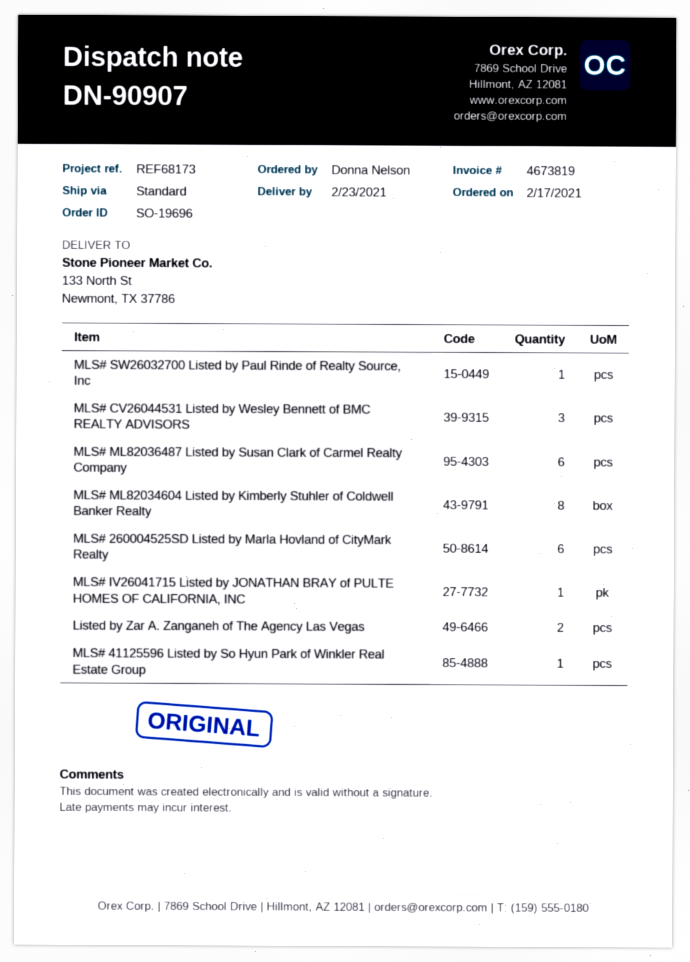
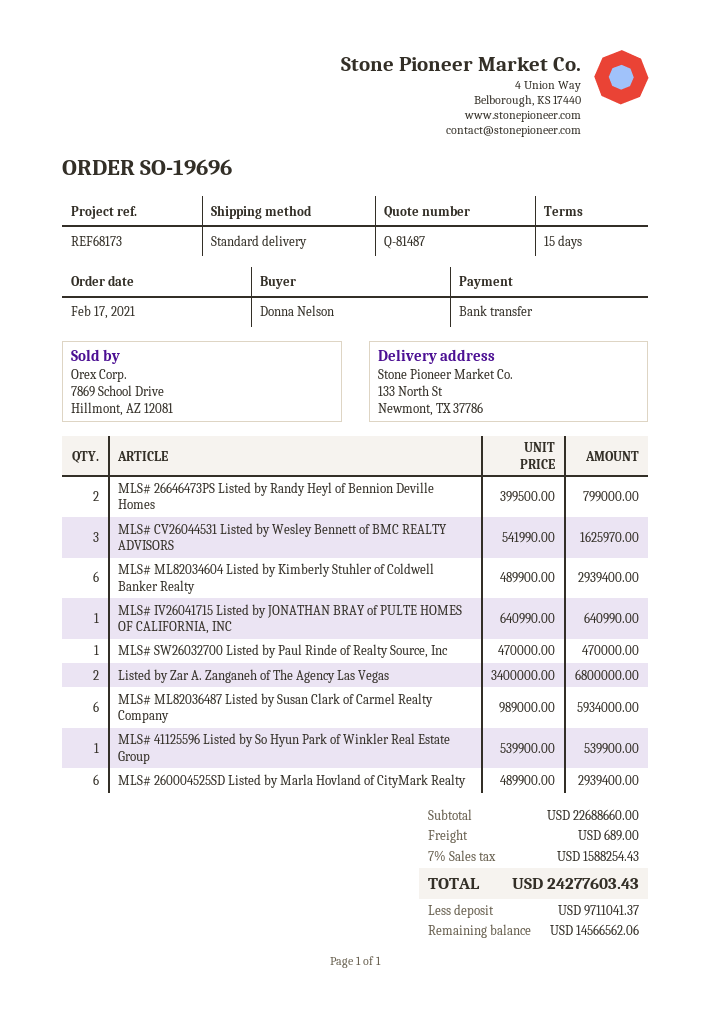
MLS# ML82034604 Listed by Kimberly Stuhler of Coldwell Banker Realty: 8 -> 6
MLS# 26646473PS Listed by Randy Heyl of Bennion Deville Homes: none -> 2

